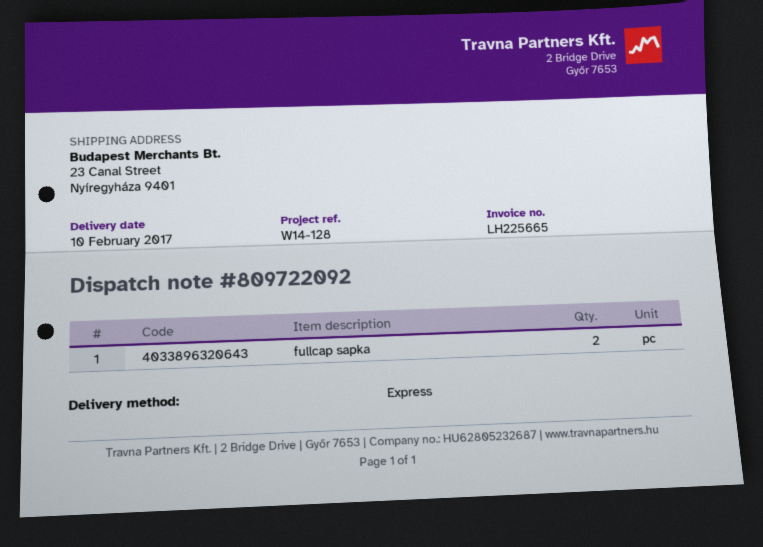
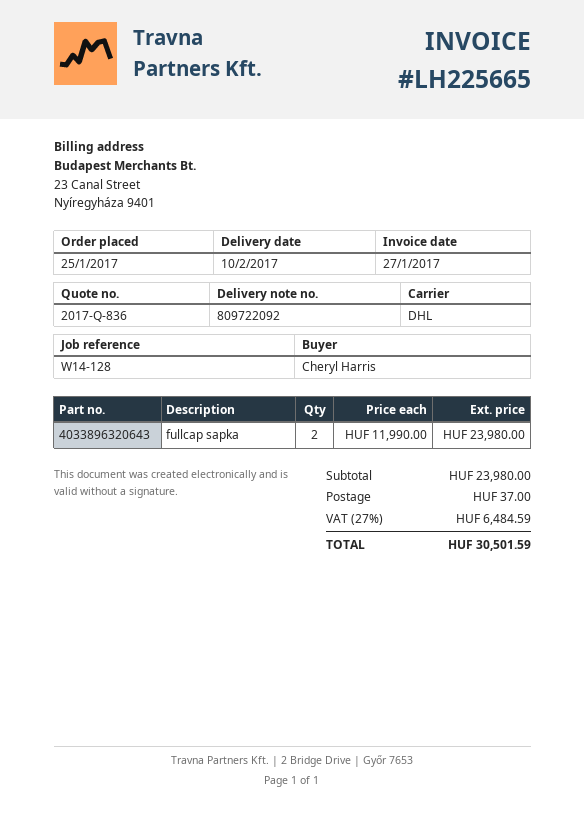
shipping method: express -> DHL

